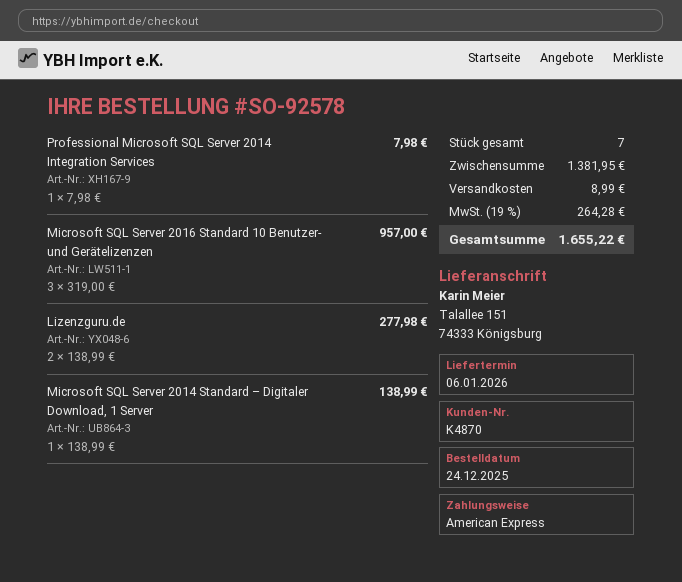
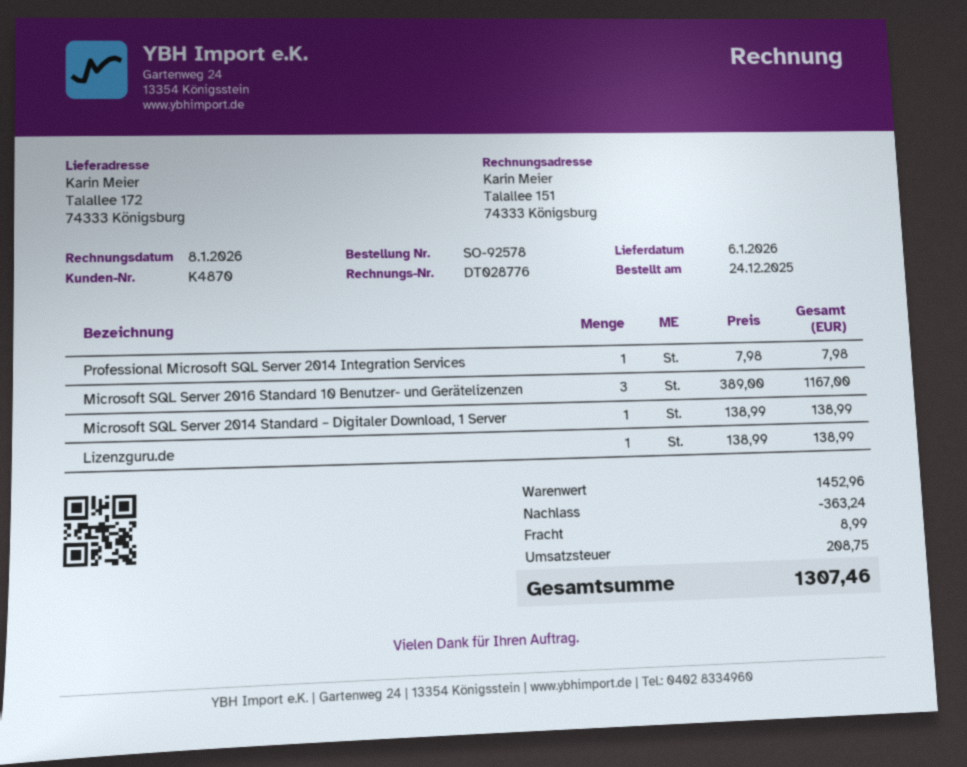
ship to: Talallee 151, 74333 Königsburg -> Talallee 172, 74333 Königsburg
Microsoft SQL Server 2016 Standard 10 Benutzer- und Gerätelizenzen: 3 x 319.00 = 957.00 -> 3 x 389.00 = 1167.00
Lizenzguru.de: 2 x 138.99 = 277.98 -> 1 x 138.99 = 138.99
subtotal: 1381.95 -> 1452.96
discount: none -> 363.24
tax: 264.28 -> 208.75
total: 1655.22 -> 1307.46

